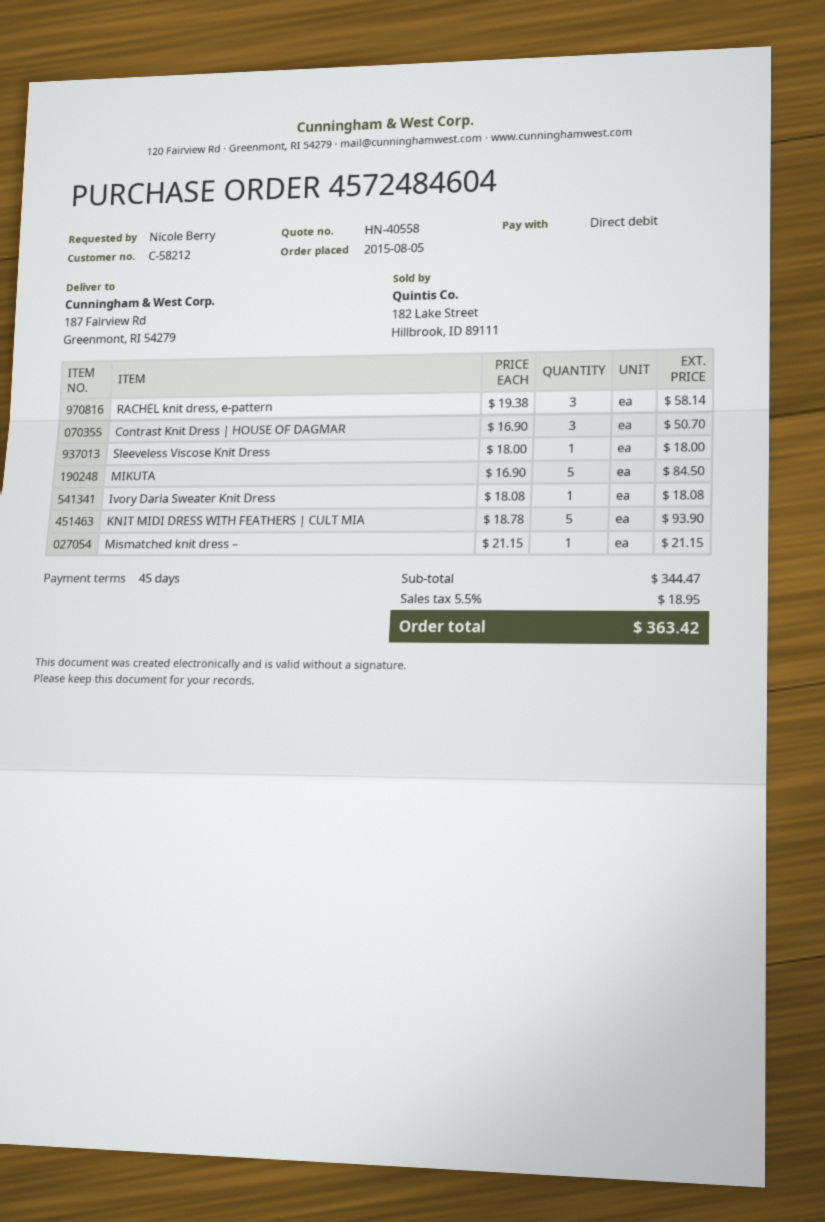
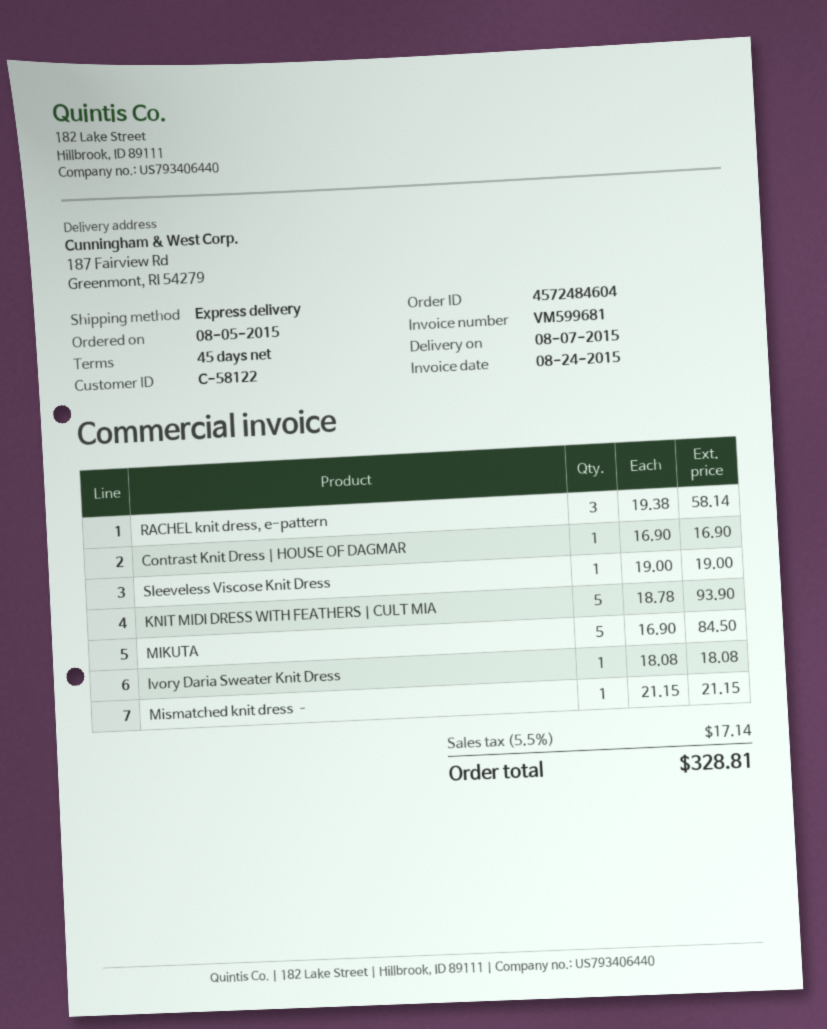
customer number: C-58212 -> C-58122
Contrast Knit Dress | HOUSE OF DAGMAR: 3 x 16.90 = 50.70 -> 1 x 16.90 = 16.90
Sleeveless Viscose Knit Dress: 1 x 18.00 = 18.00 -> 1 x 19.00 = 19.00
tax: 5.5% = 18.95 -> 5.5% = 17.14
total: 363.42 -> 328.81

